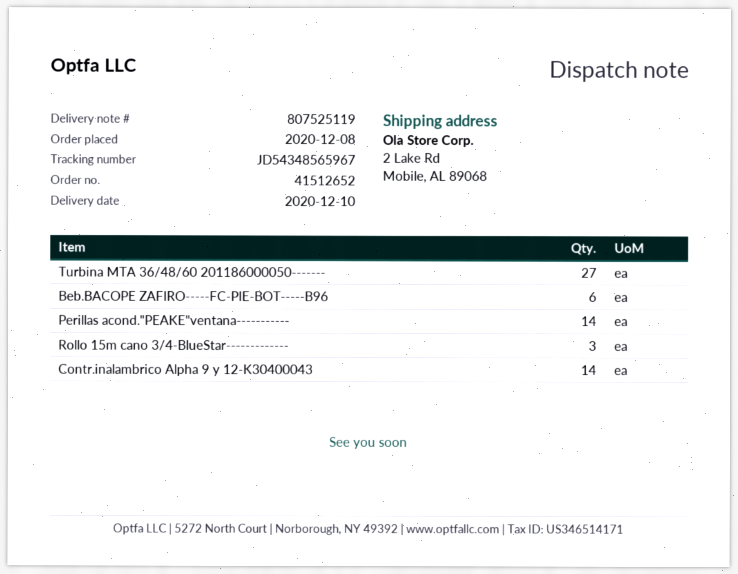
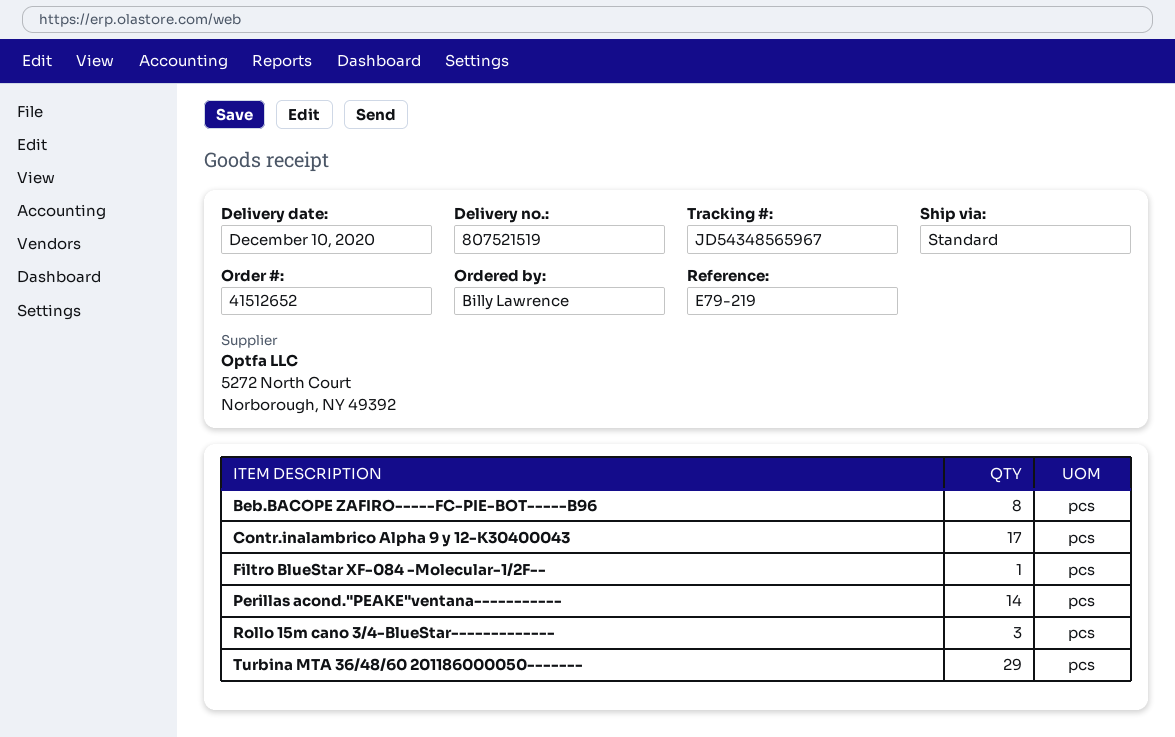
delivery note number: 807525119 -> 807521519
Turbina MTA 36/48/60 201186000050-------: 27 -> 29
Beb.BACOPE ZAFIRO-----FC-PIE-BOT-----B96: 6 -> 8
Contr.inalambrico Alpha 9 y 12-K30400043: 14 -> 17
Filtro BlueStar XF-084 -Molecular-1/2F--: none -> 1

